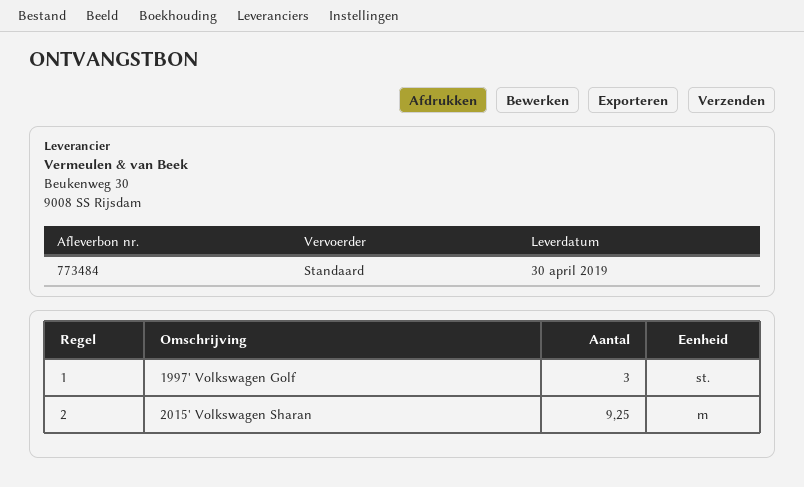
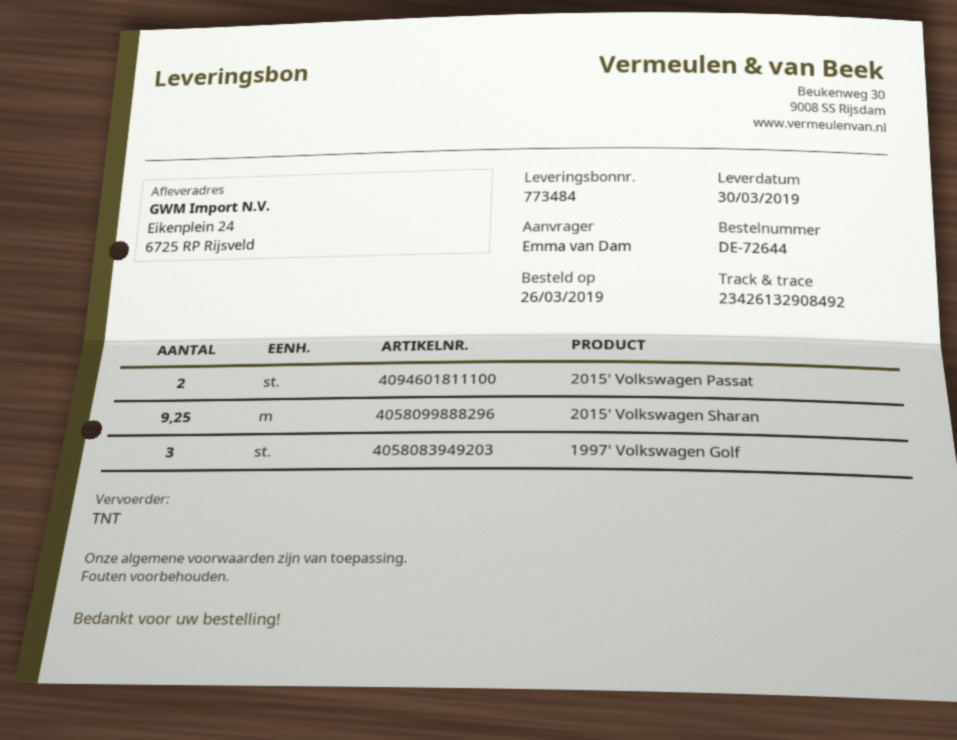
delivery date: 2019-04-30 -> 2019-03-30
shipping method: standard -> TNT
2015' Volkswagen Passat: none -> 2

